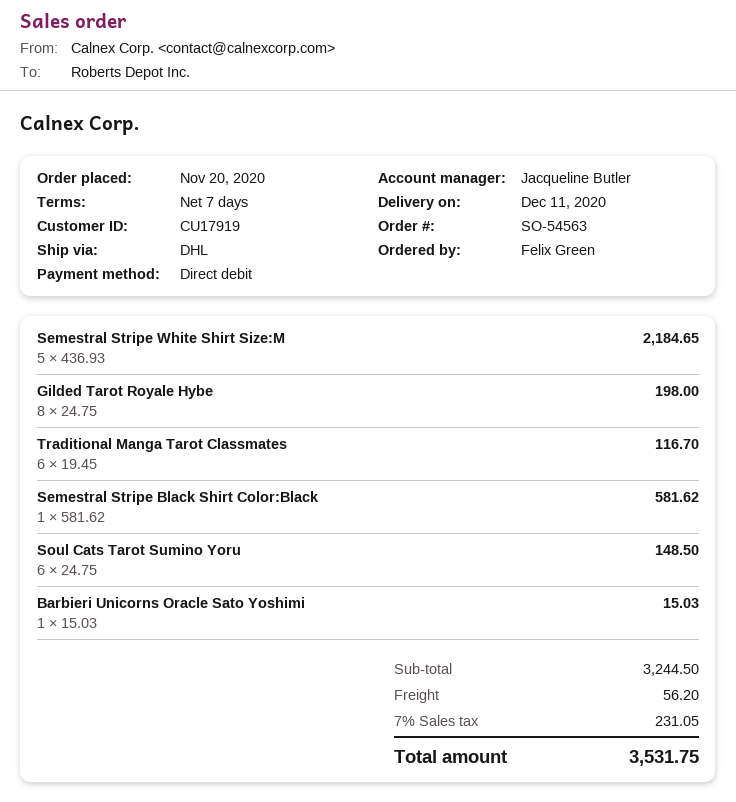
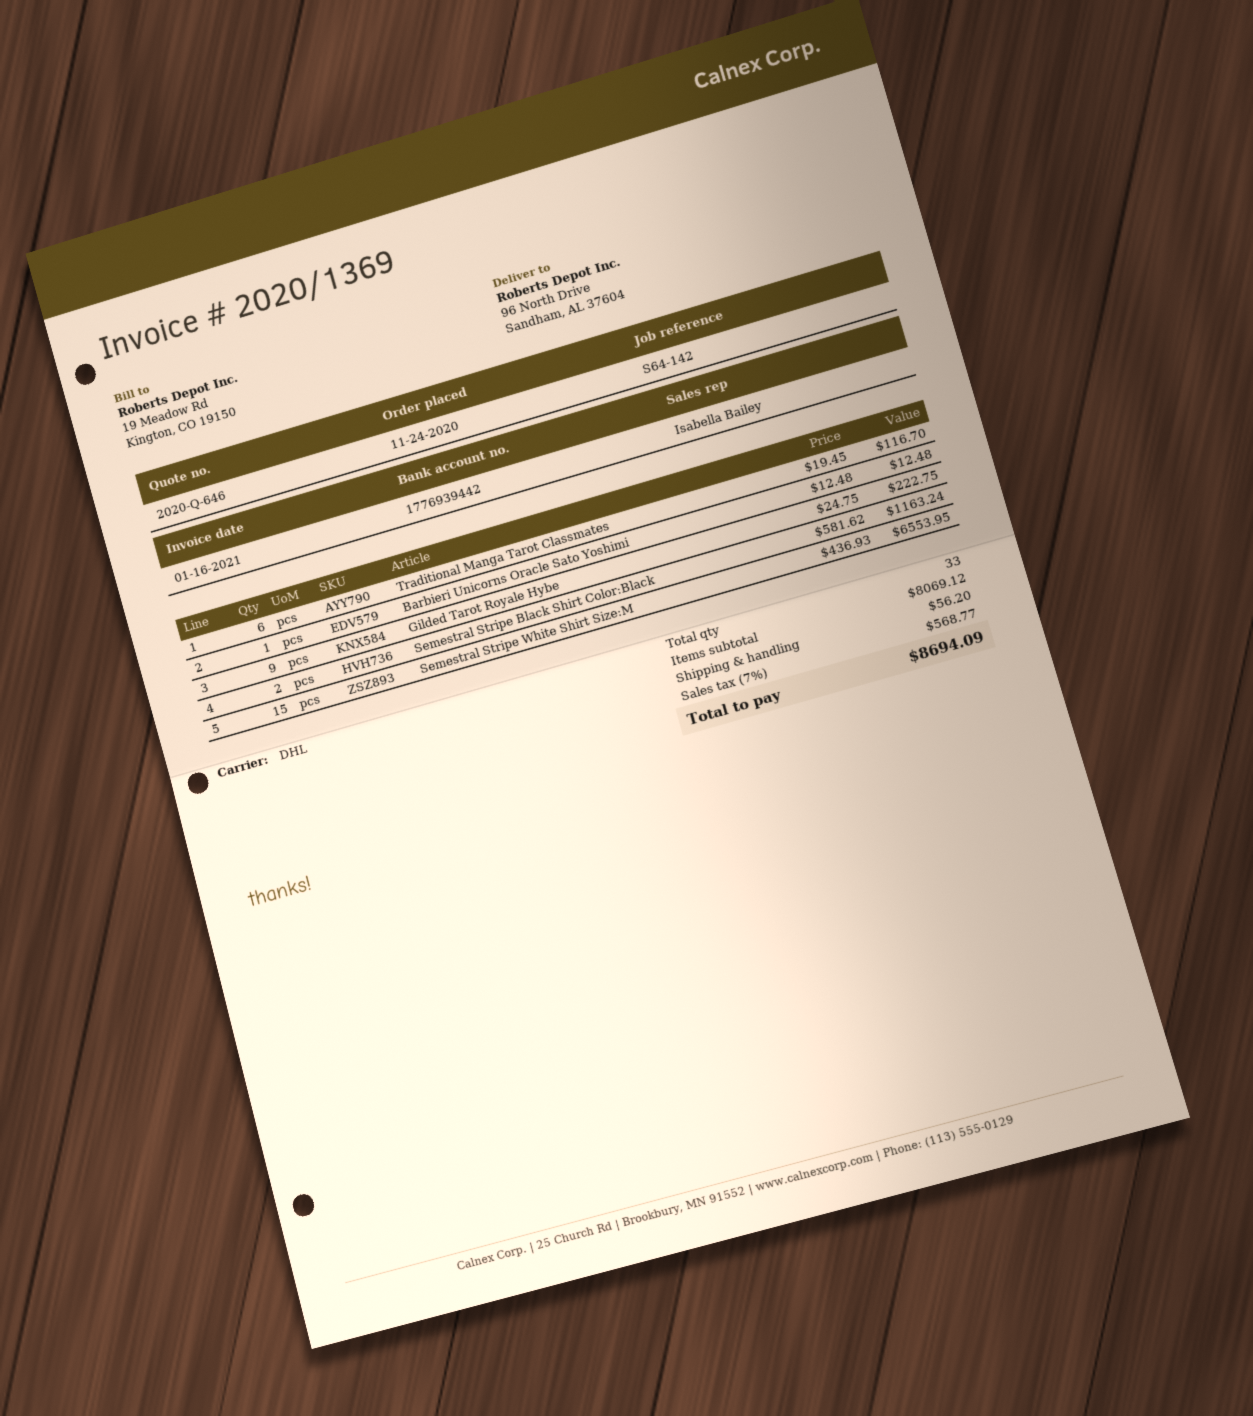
order date: 2020-11-20 -> 2020-11-24
sales rep: Jacqueline Butler -> Isabella Bailey
Semestral Stripe White Shirt Size:M: 5 x 436.93 = 2184.65 -> 15 x 436.93 = 6553.95
Gilded Tarot Royale Hybe: 8 x 24.75 = 198.00 -> 9 x 24.75 = 222.75
Semestral Stripe Black Shirt Color:Black: 1 x 581.62 = 581.62 -> 2 x 581.62 = 1163.24
Soul Cats Tarot Sumino Yoru: 6 x 24.75 = 148.50 -> none
Barbieri Unicorns Oracle Sato Yoshimi: 1 x 15.03 = 15.03 -> 1 x 12.48 = 12.48
subtotal: 3244.50 -> 8069.12
tax: 7% = 231.05 -> 7% = 568.77
total: 3531.75 -> 8694.09

